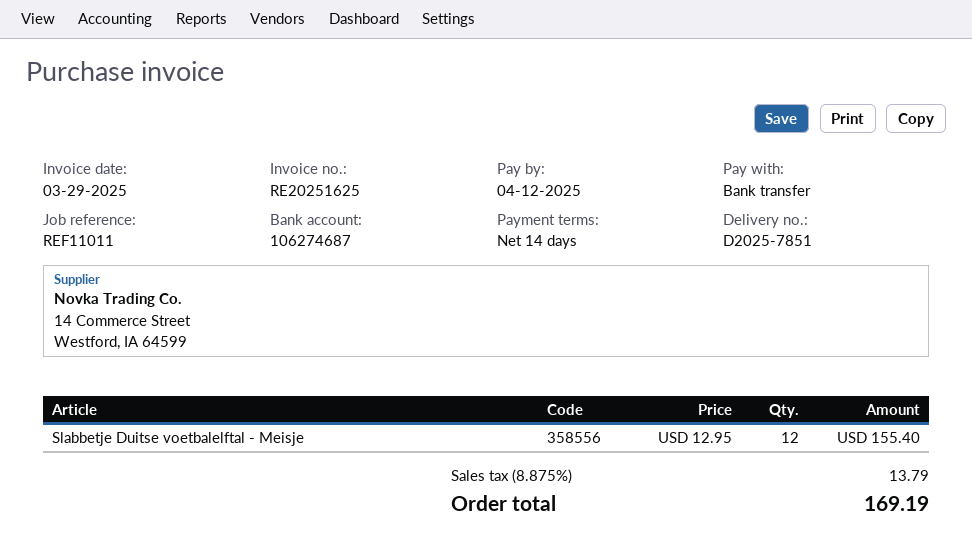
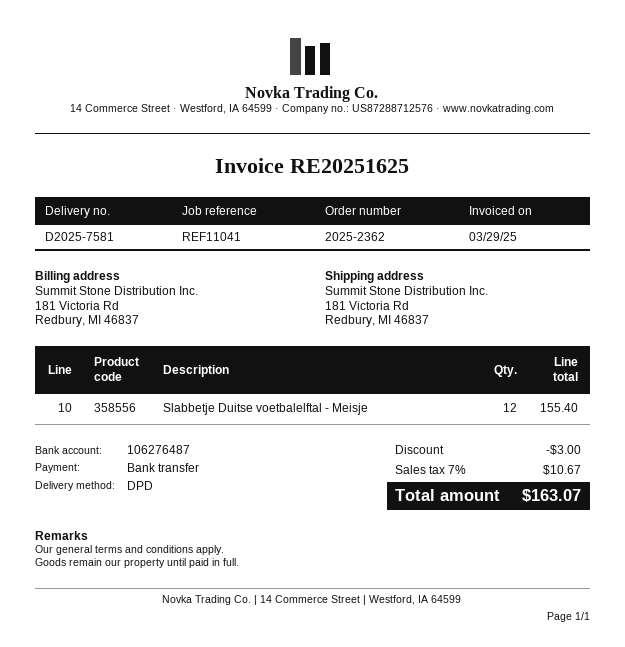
delivery note number: D2025-7851 -> D2025-7581
reference: REF11011 -> REF11041
bank account: 106274687 -> 106276487
discount: none -> 3.00
tax: 8.875% = 13.79 -> 7% = 10.67
total: 169.19 -> 163.07

